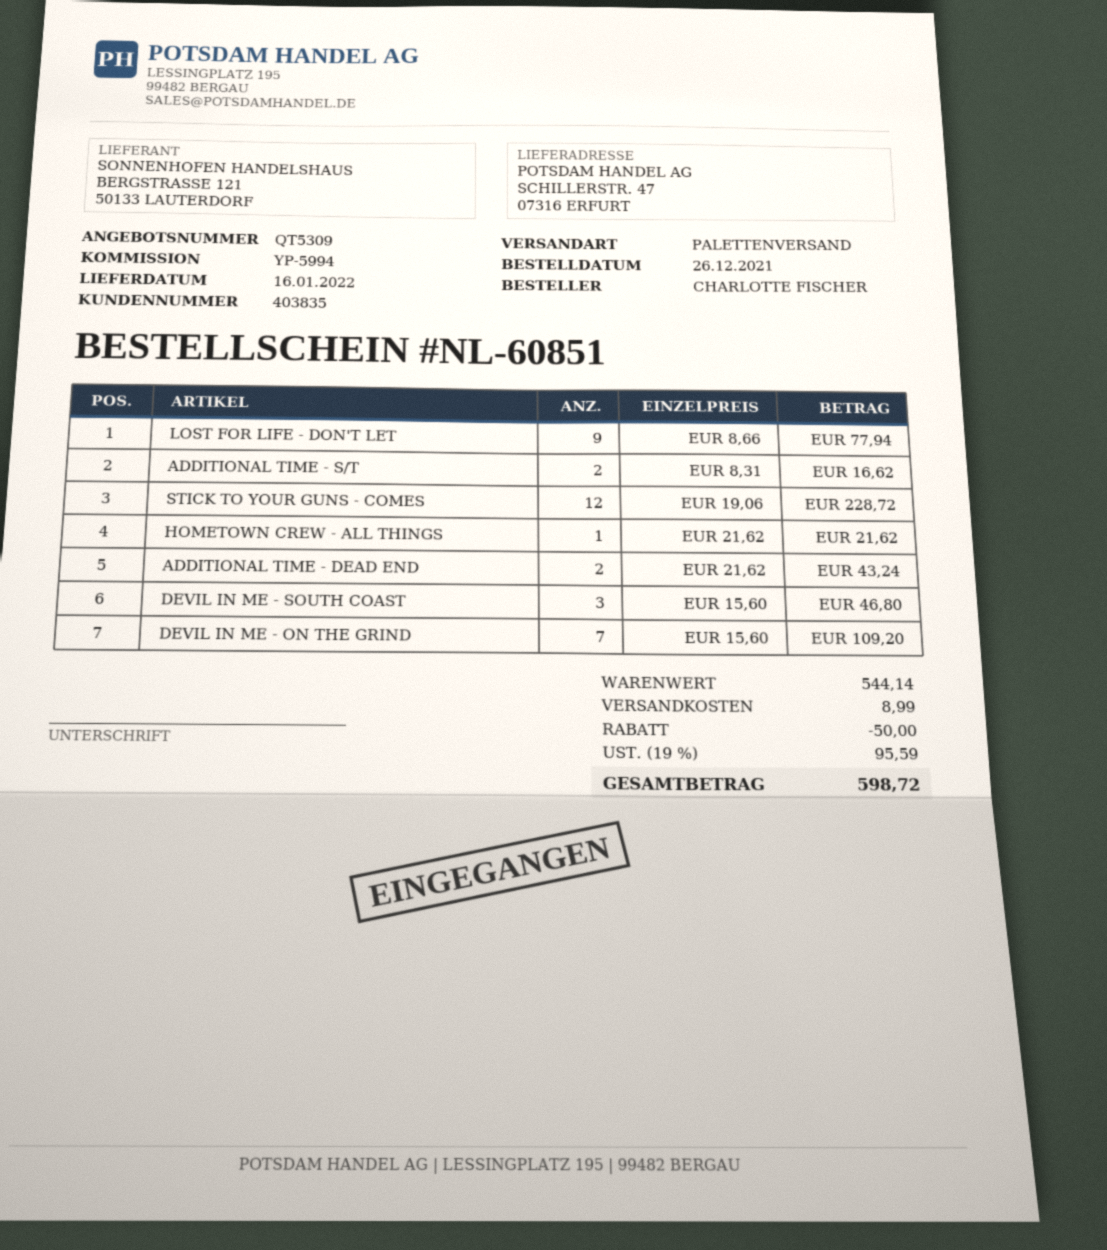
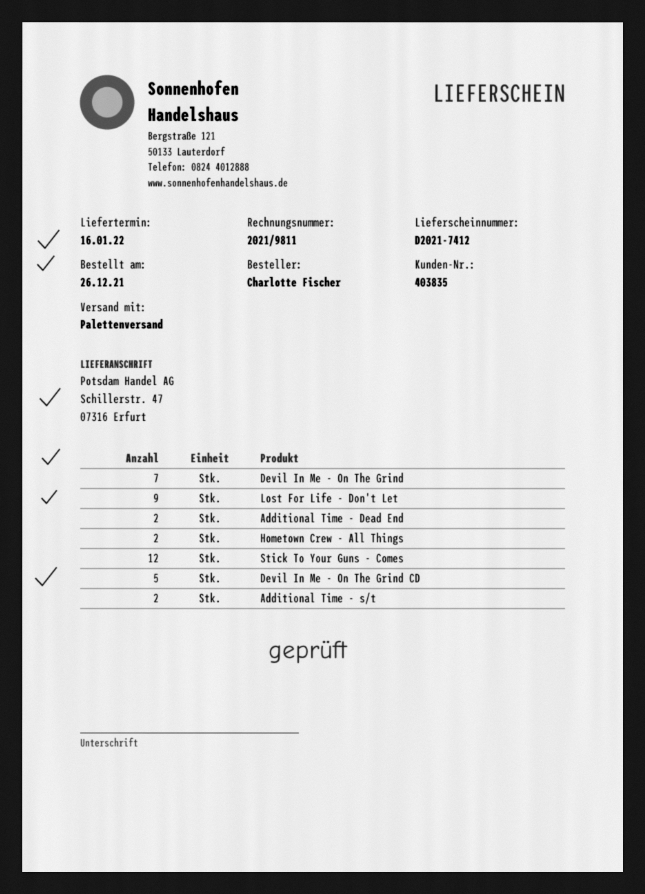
HOMETOWN CREW - ALL THINGS: 1 -> 2
DEVIL IN ME - SOUTH COAST: 3 -> none
Devil In Me - On The Grind CD: none -> 5

